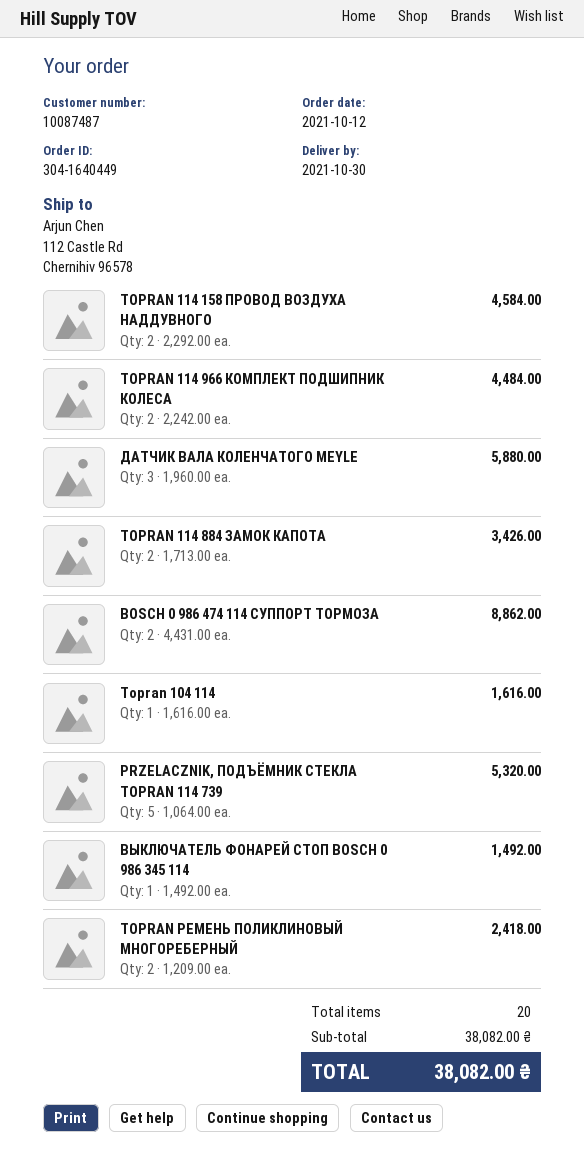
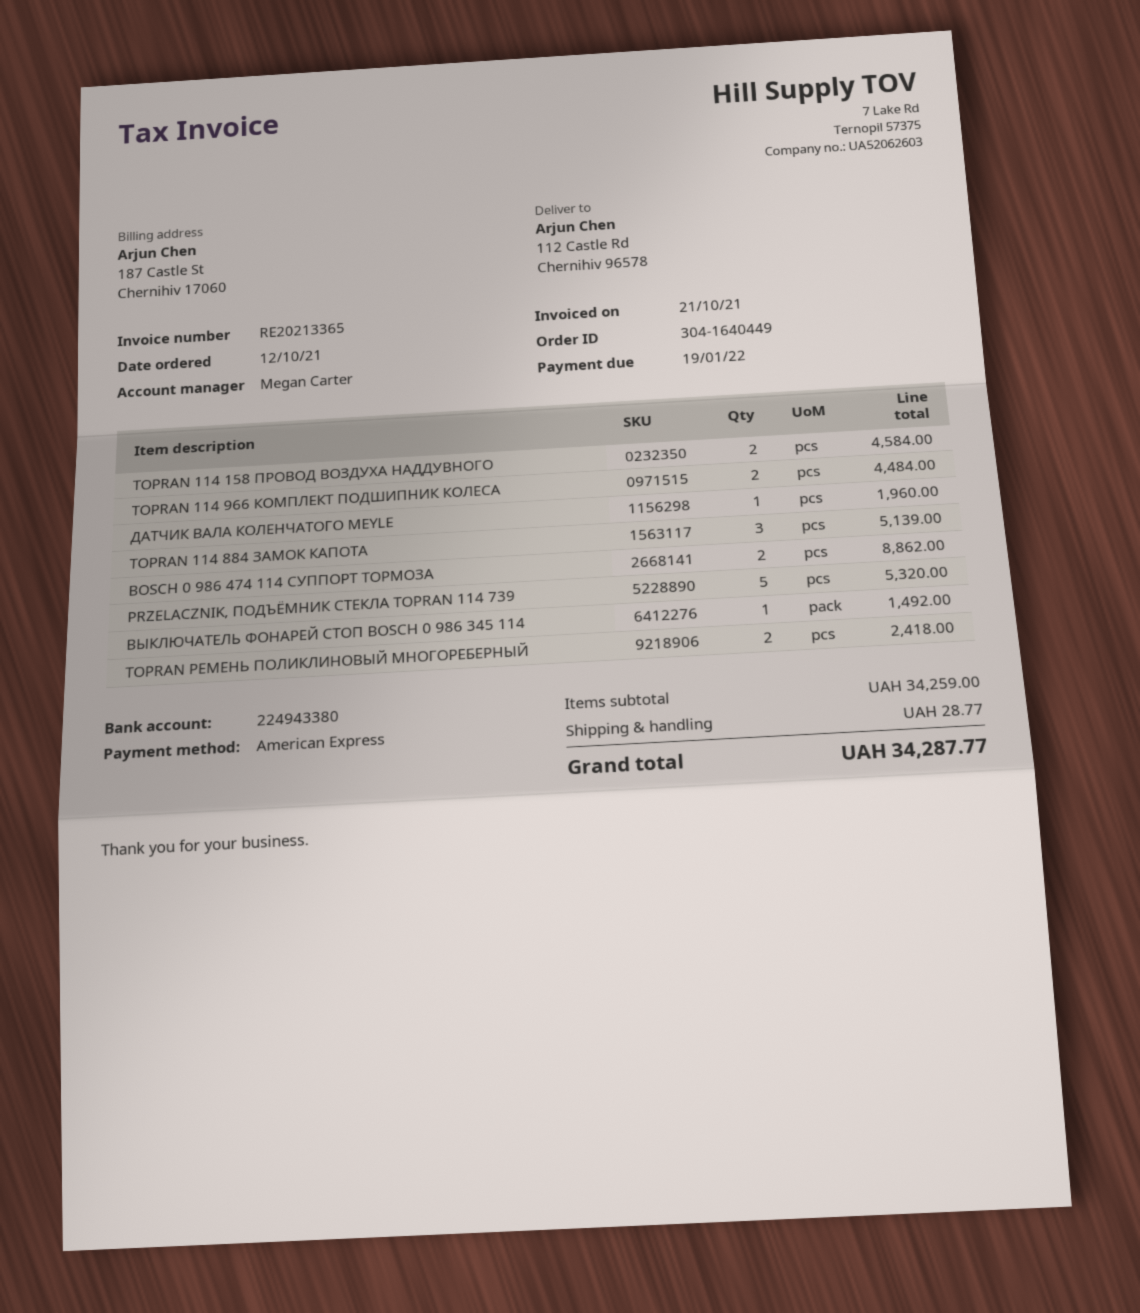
ДАТЧИК ВАЛА КОЛЕНЧАТОГО MEYLE: 3 for 5880.00 -> 1 for 1960.00
TOPRAN 114 884 ЗАМОК КАПОТА: 2 for 3426.00 -> 3 for 5139.00
Topran 104 114: 1 for 1616.00 -> none
subtotal: 38082.00 -> 34259.00
shipping: none -> 28.77
total: 38082.00 -> 34287.77

